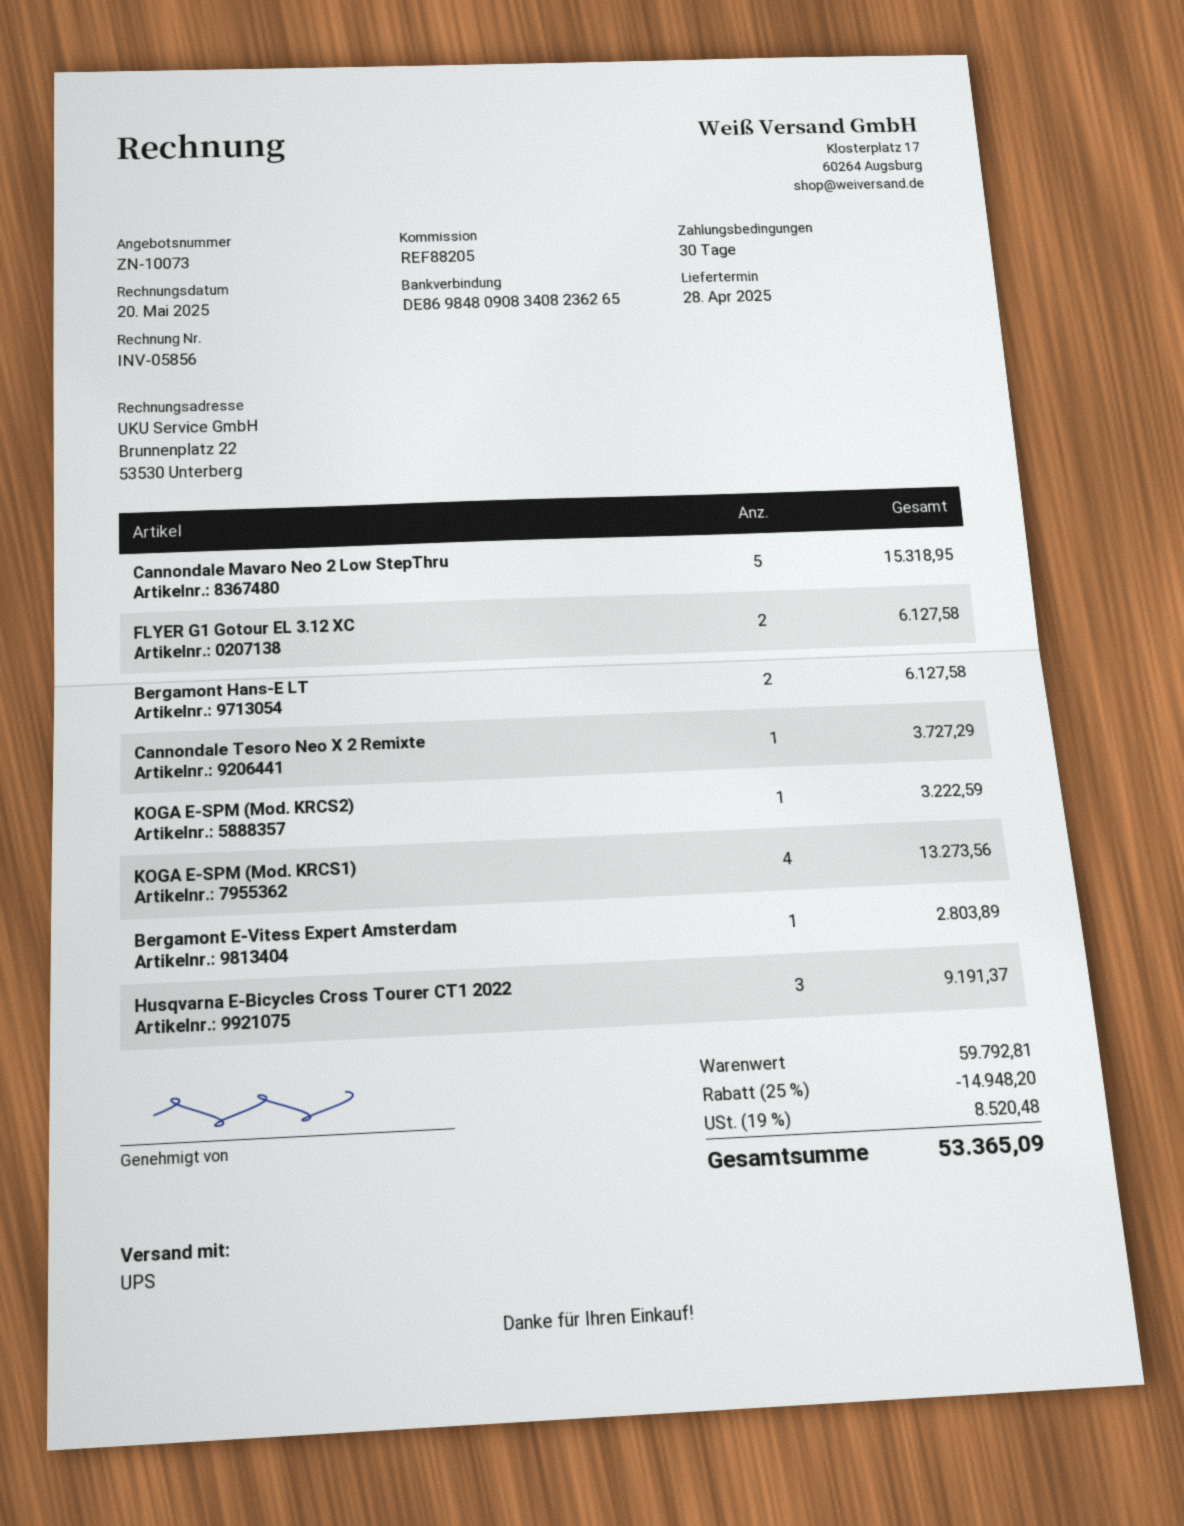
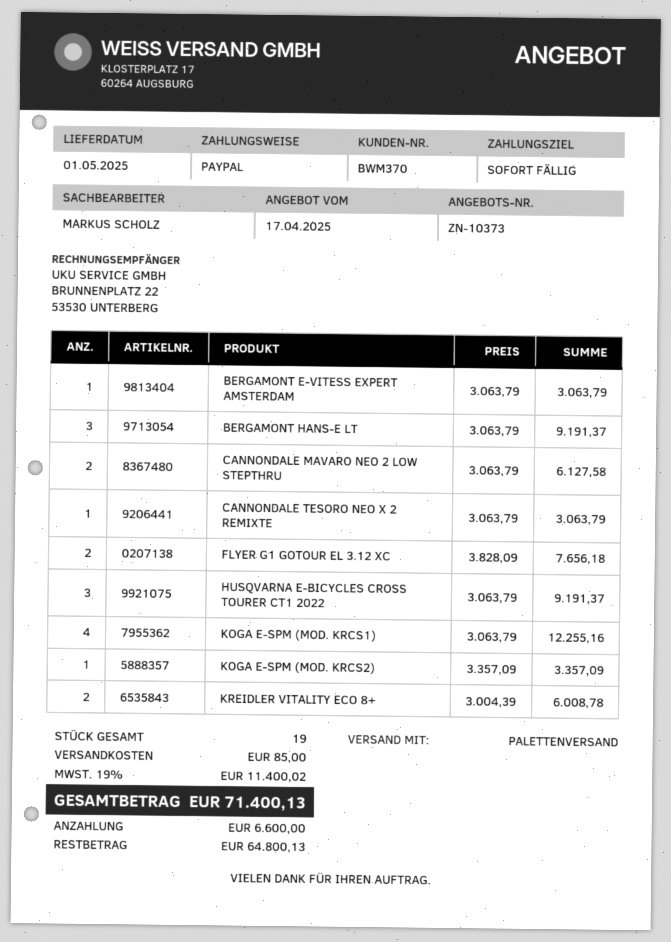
quote number: ZN-10073 -> ZN-10373
delivery date: 2025-04-28 -> 2025-05-01
payment terms: 30 days -> on receipt
shipping method: UPS -> pallet freight
Cannondale Mavaro Neo 2 Low StepThru: 5 for 15318.95 -> 2 for 6127.58
FLYER G1 Gotour EL 3.12 XC: 2 for 6127.58 -> 2 for 7656.18
Bergamont Hans-E LT: 2 for 6127.58 -> 3 for 9191.37
Cannondale Tesoro Neo X 2 Remixte: 1 for 3727.29 -> 1 for 3063.79
KOGA E-SPM (Mod. KRCS2): 1 for 3222.59 -> 1 for 3357.09
KOGA E-SPM (Mod. KRCS1): 4 for 13273.56 -> 4 for 12255.16
Bergamont E-Vitess Expert Amsterdam: 1 for 2803.89 -> 1 for 3063.79
KREIDLER VITALITY ECO 8+: none -> 2 for 6008.78
discount: 25% = 14948.20 -> none
shipping: none -> 85.00
tax: 19% = 8520.48 -> 19% = 11400.02
total: 53365.09 -> 71400.13

